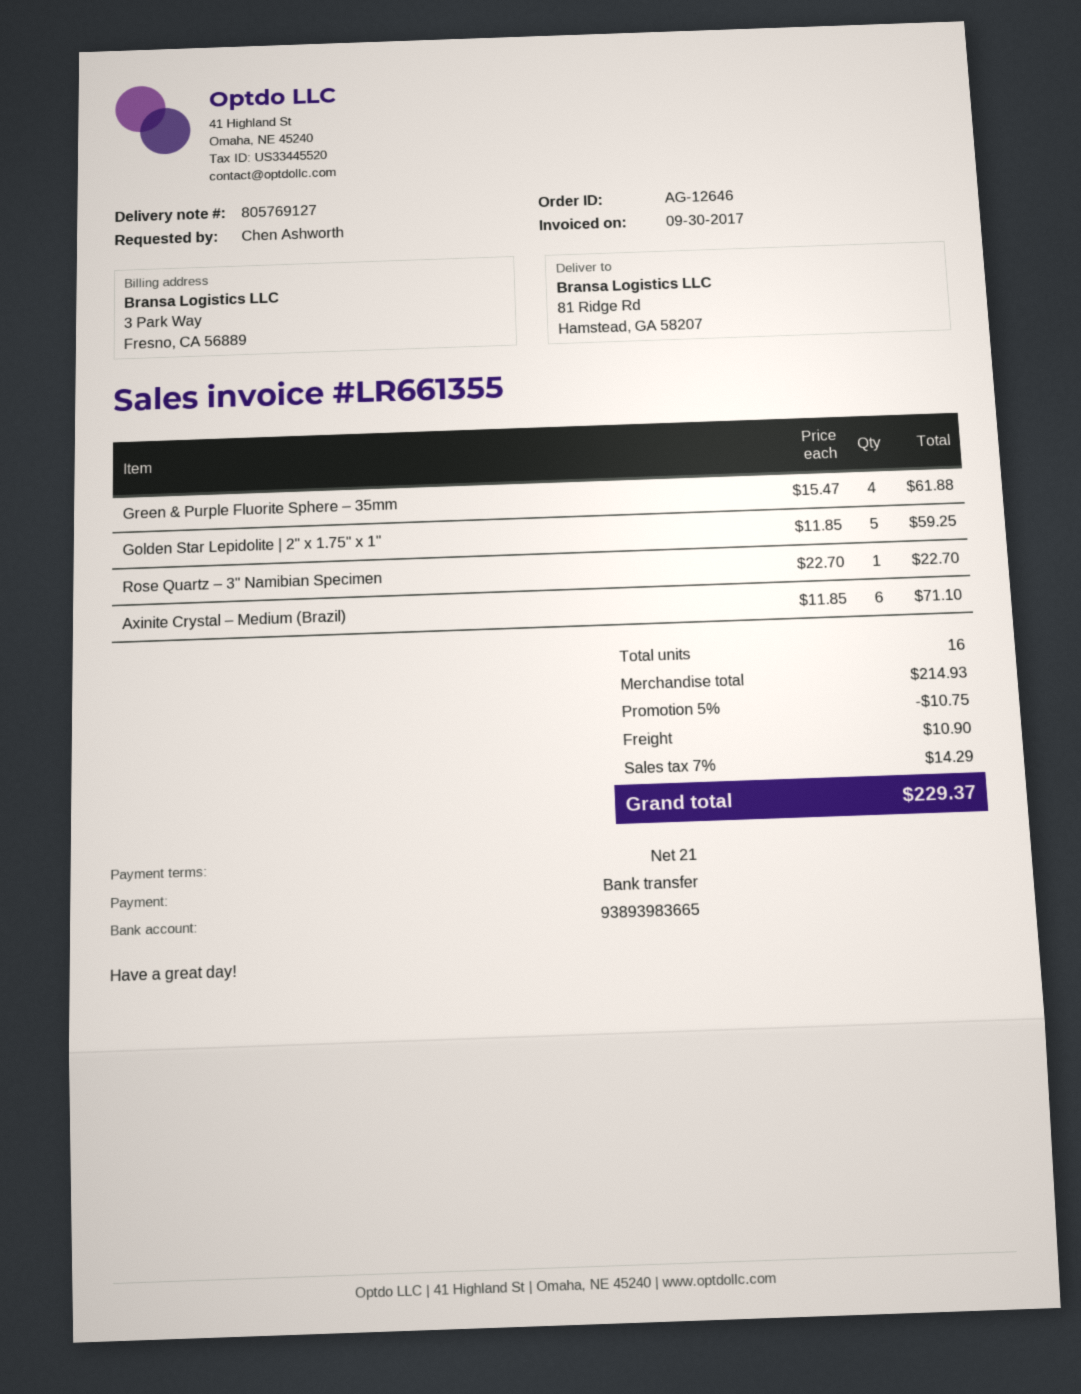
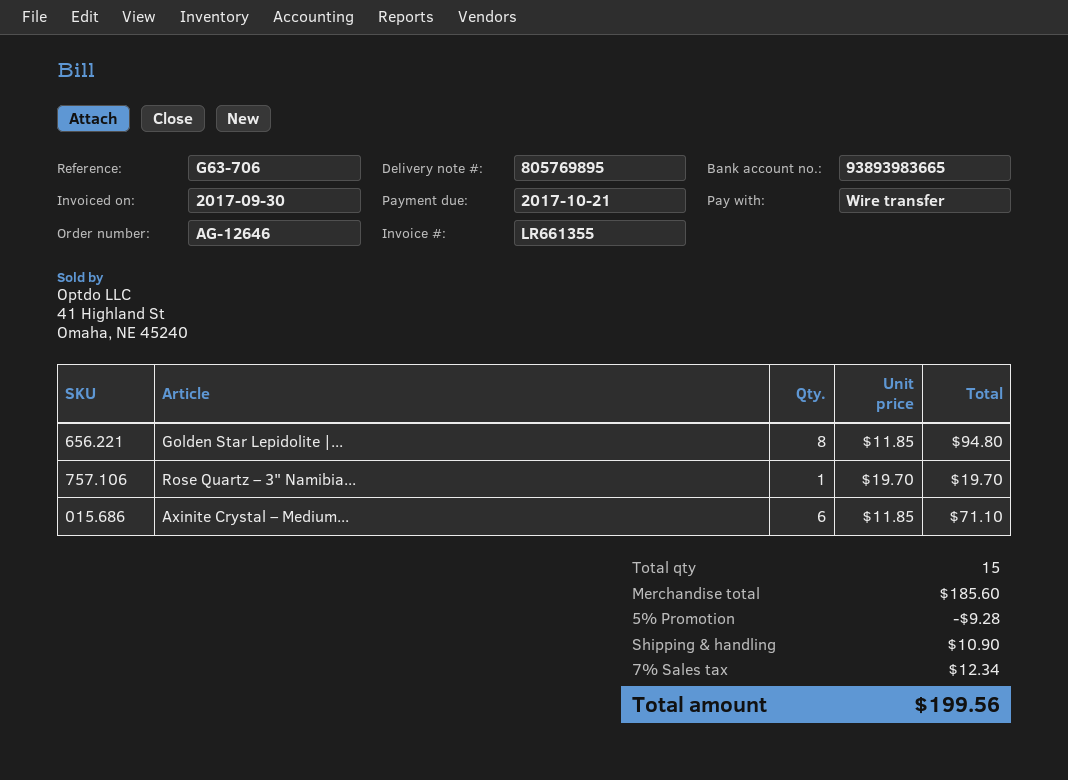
delivery note number: 805769127 -> 805769895
Green & Purple Fluorite Sphere – 35mm: 4 x 15.47 = 61.88 -> none
Golden Star Lepidolite | 2" x 1.75" x 1": 5 x 11.85 = 59.25 -> 8 x 11.85 = 94.80
Rose Quartz – 3" Namibian Specimen: 1 x 22.70 = 22.70 -> 1 x 19.70 = 19.70
total quantity: 16 -> 15
subtotal: 214.93 -> 185.60
discount: 5% = 10.75 -> 5% = 9.28
tax: 7% = 14.29 -> 7% = 12.34
total: 229.37 -> 199.56

